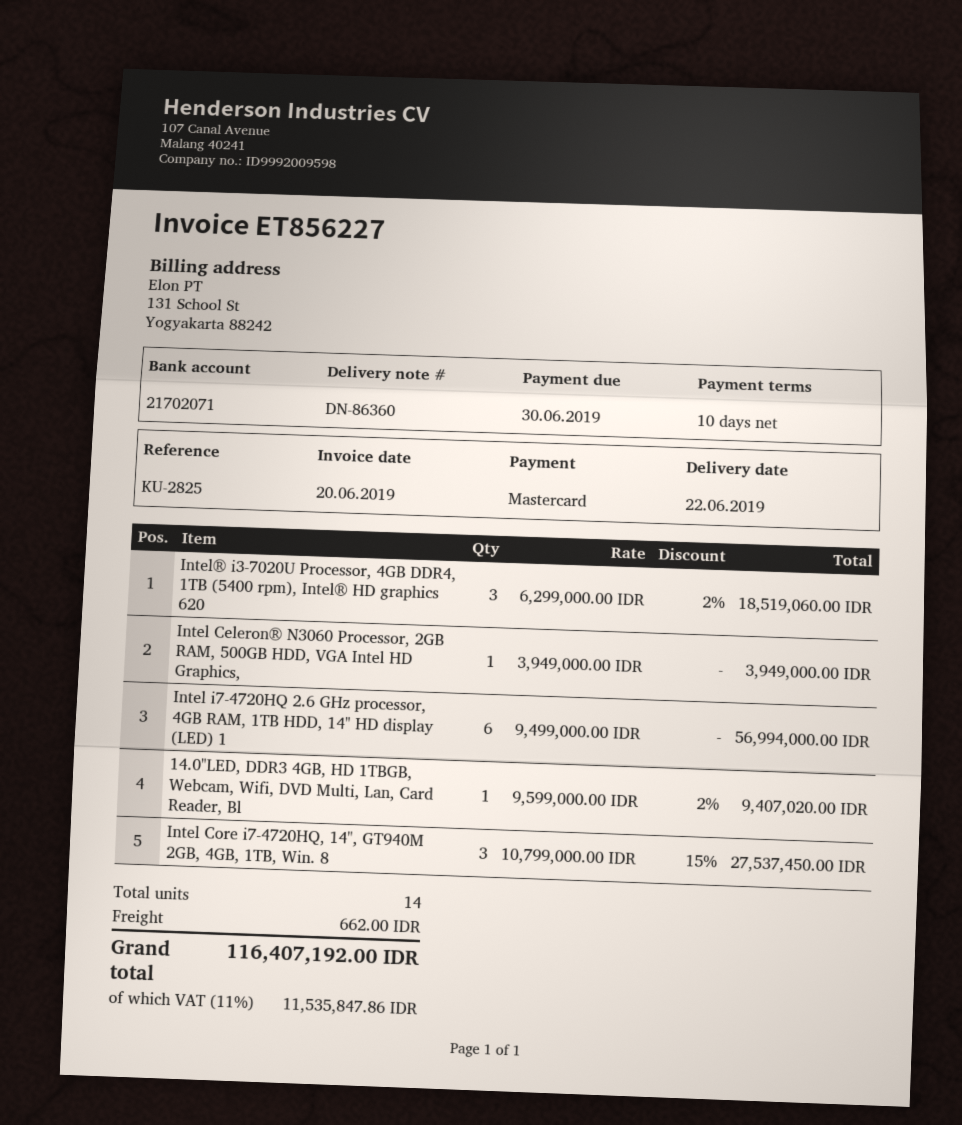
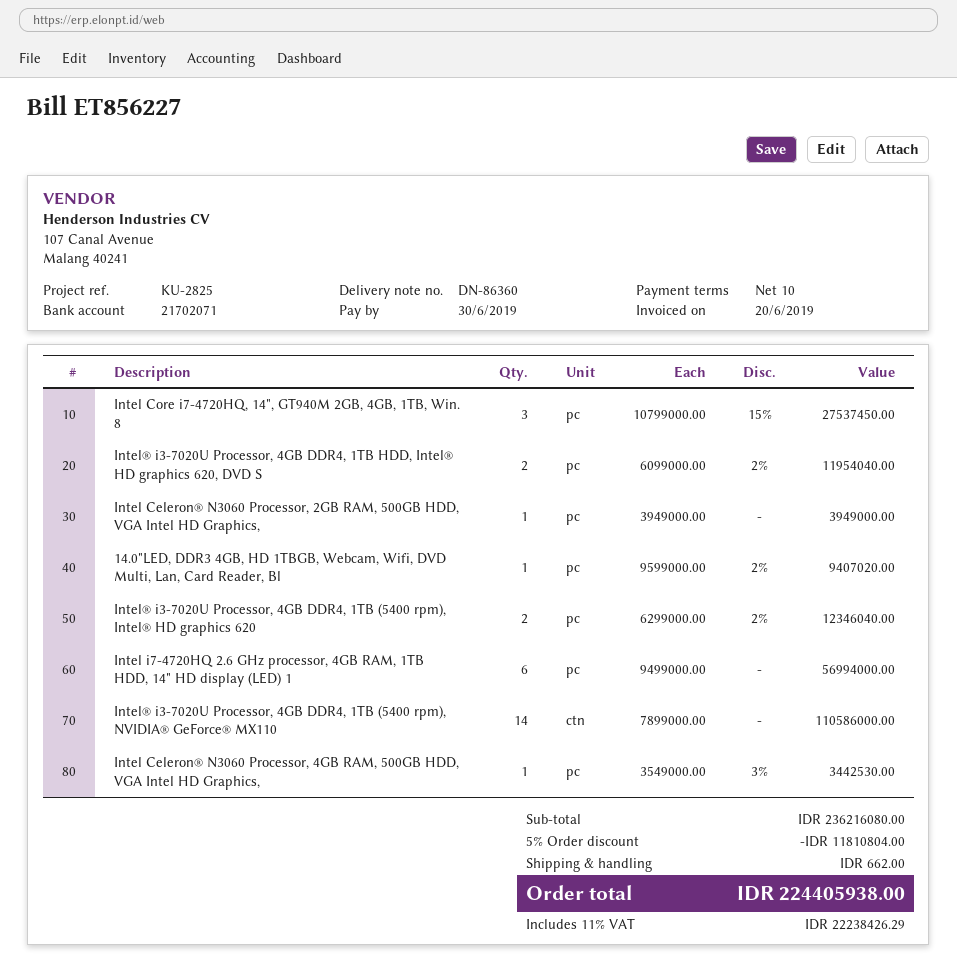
Intel® i3-7020U Processor, 4GB DDR4, 1TB (5400 rpm), Intel® HD graphics 620: 3 x 6299000.00 - 2% = 18519060.00 -> 2 x 6299000.00 - 2% = 12346040.00
Intel® i3-7020U Processor, 4GB DDR4, 1TB HDD, Intel® HD graphics 620, DVD S: none -> 2 x 6099000.00 - 2% = 11954040.00
Intel® i3-7020U Processor, 4GB DDR4, 1TB (5400 rpm), NVIDIA® GeForce® MX110: none -> 14 x 7899000.00 = 110586000.00
Intel Celeron® N3060 Processor, 4GB RAM, 500GB HDD, VGA Intel HD Graphics,: none -> 1 x 3549000.00 - 3% = 3442530.00
discount: none -> 5% = 11810804.00
tax: 11% = 11535847.86 -> 11% = 22238426.29
total: 116407192.00 -> 224405938.00

